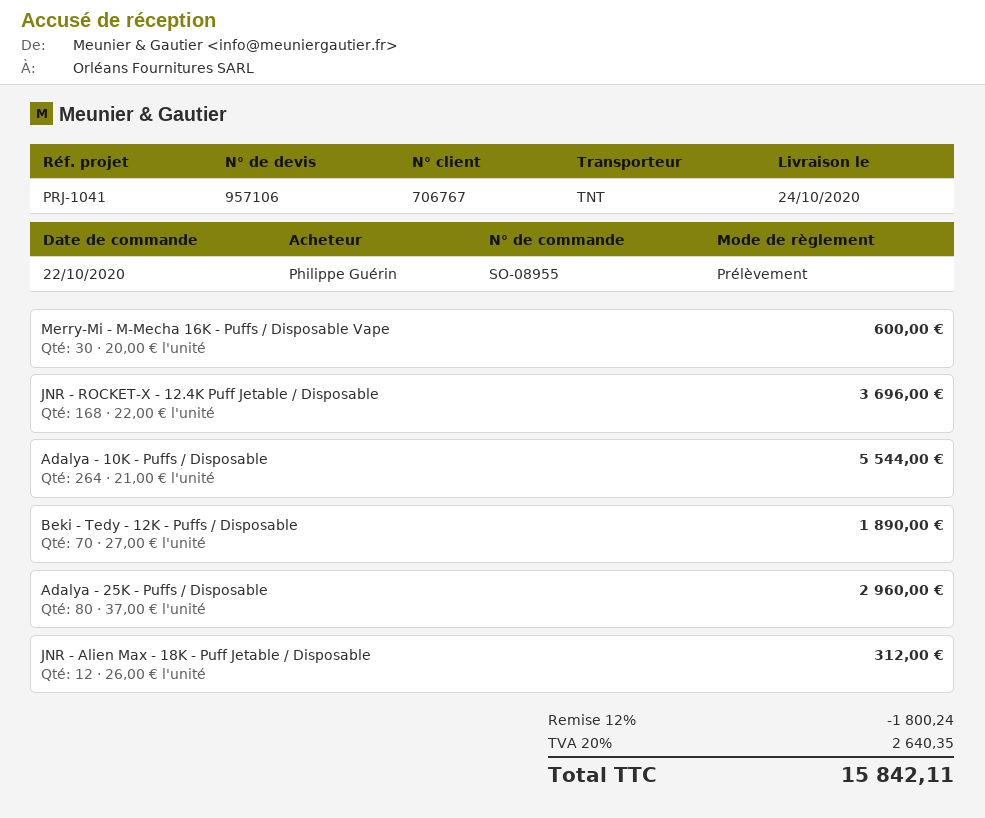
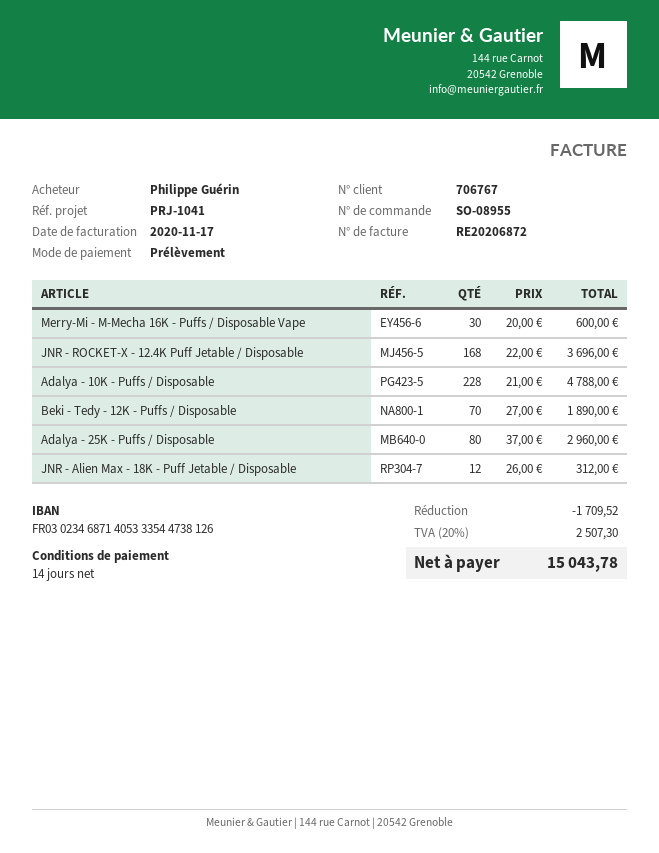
Adalya - 10K - Puffs / Disposable: 264 x 21.00 = 5544.00 -> 228 x 21.00 = 4788.00
discount: 1800.24 -> 1709.52
tax: 20% = 2640.35 -> 20% = 2507.30
total: 15842.11 -> 15043.78

